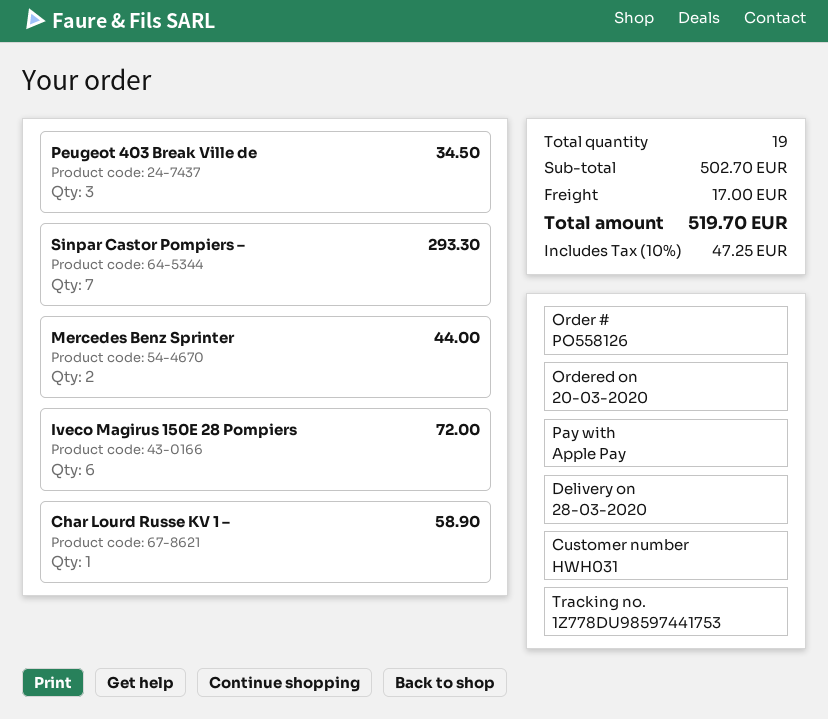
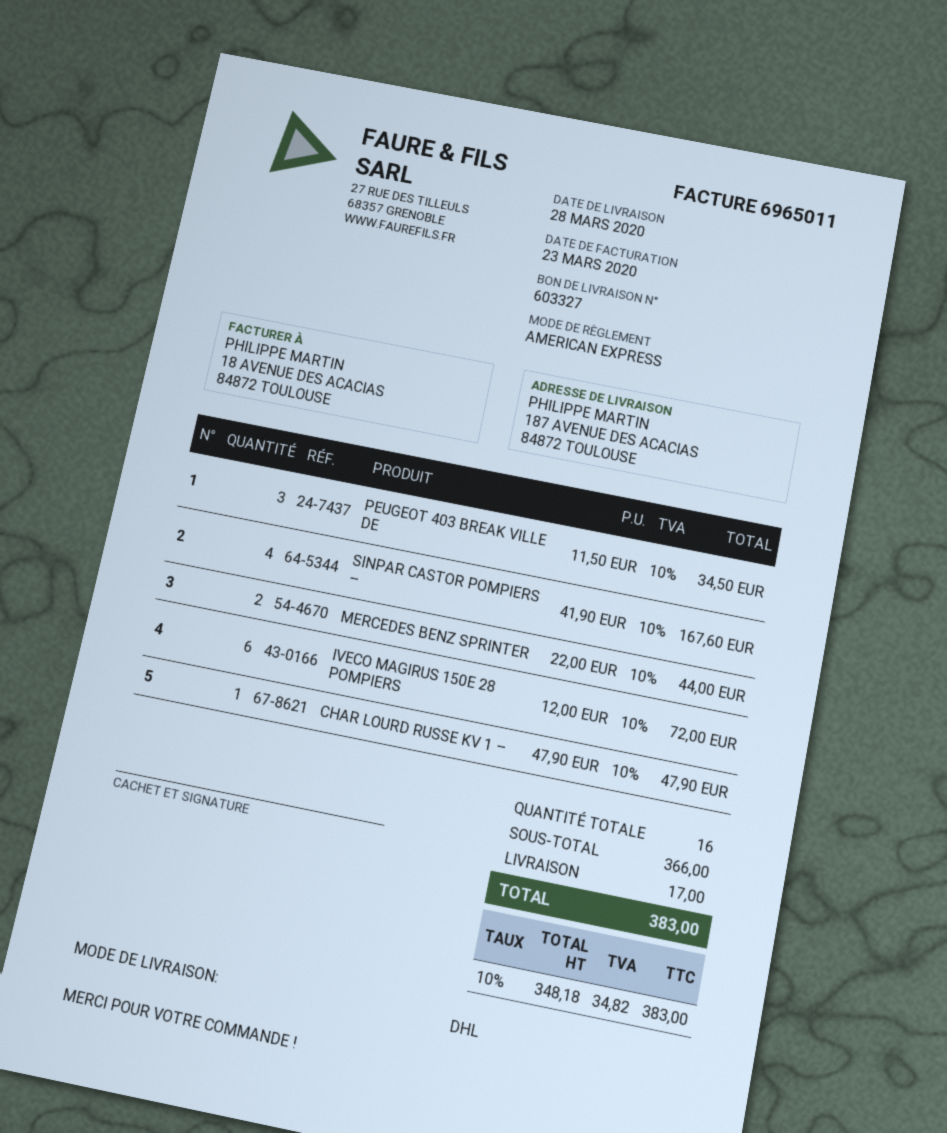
payment method: Apple Pay -> American Express
Sinpar Castor Pompiers –: 7 for 293.30 -> 4 for 167.60
Char Lourd Russe KV 1 –: 1 for 58.90 -> 1 for 47.90
total quantity: 19 -> 16
subtotal: 502.70 -> 366.00
tax: 10% = 47.25 -> 10% = 34.82
total: 519.70 -> 383.00

